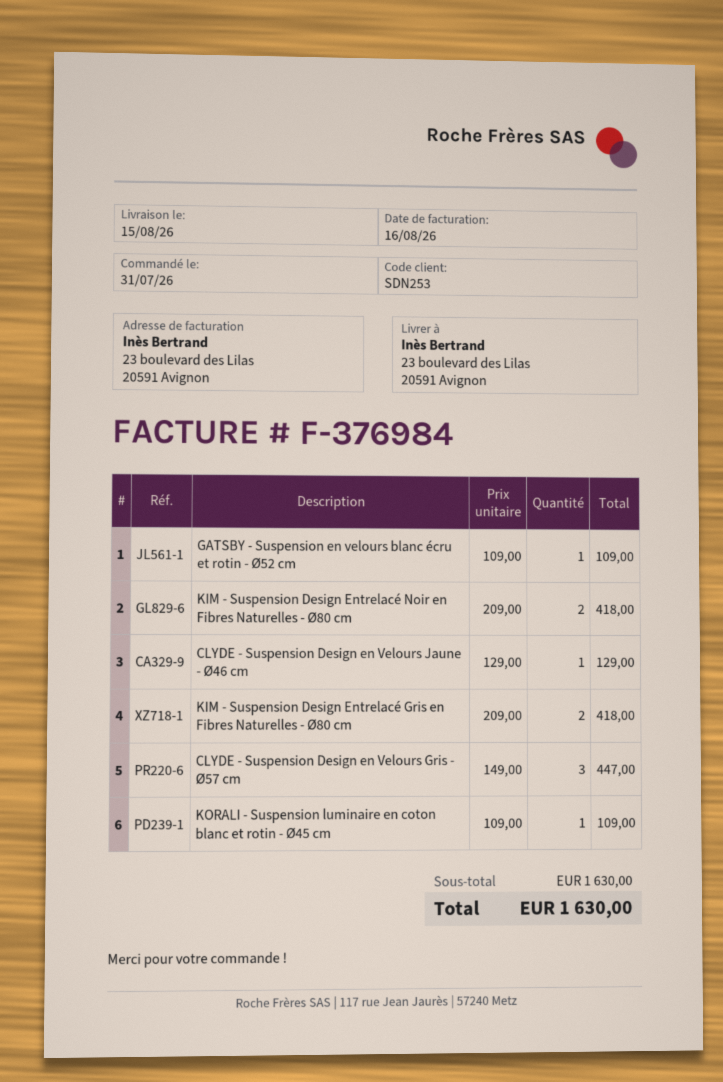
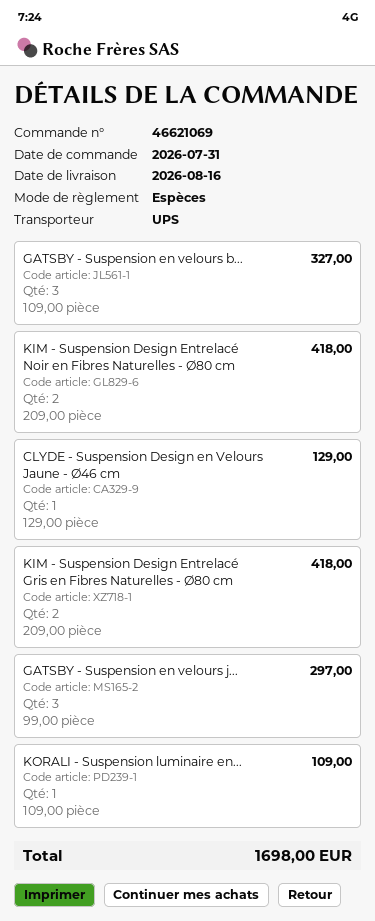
delivery date: 2026-08-15 -> 2026-08-16
GATSBY - Suspension en velours blanc écru et rotin - Ø52 cm: 1 x 109.00 = 109.00 -> 3 x 109.00 = 327.00
CLYDE - Suspension Design en Velours Gris - Ø57 cm: 3 x 149.00 = 447.00 -> none
GATSBY - Suspension en velours j...: none -> 3 x 99.00 = 297.00
total: 1630.00 -> 1698.00

